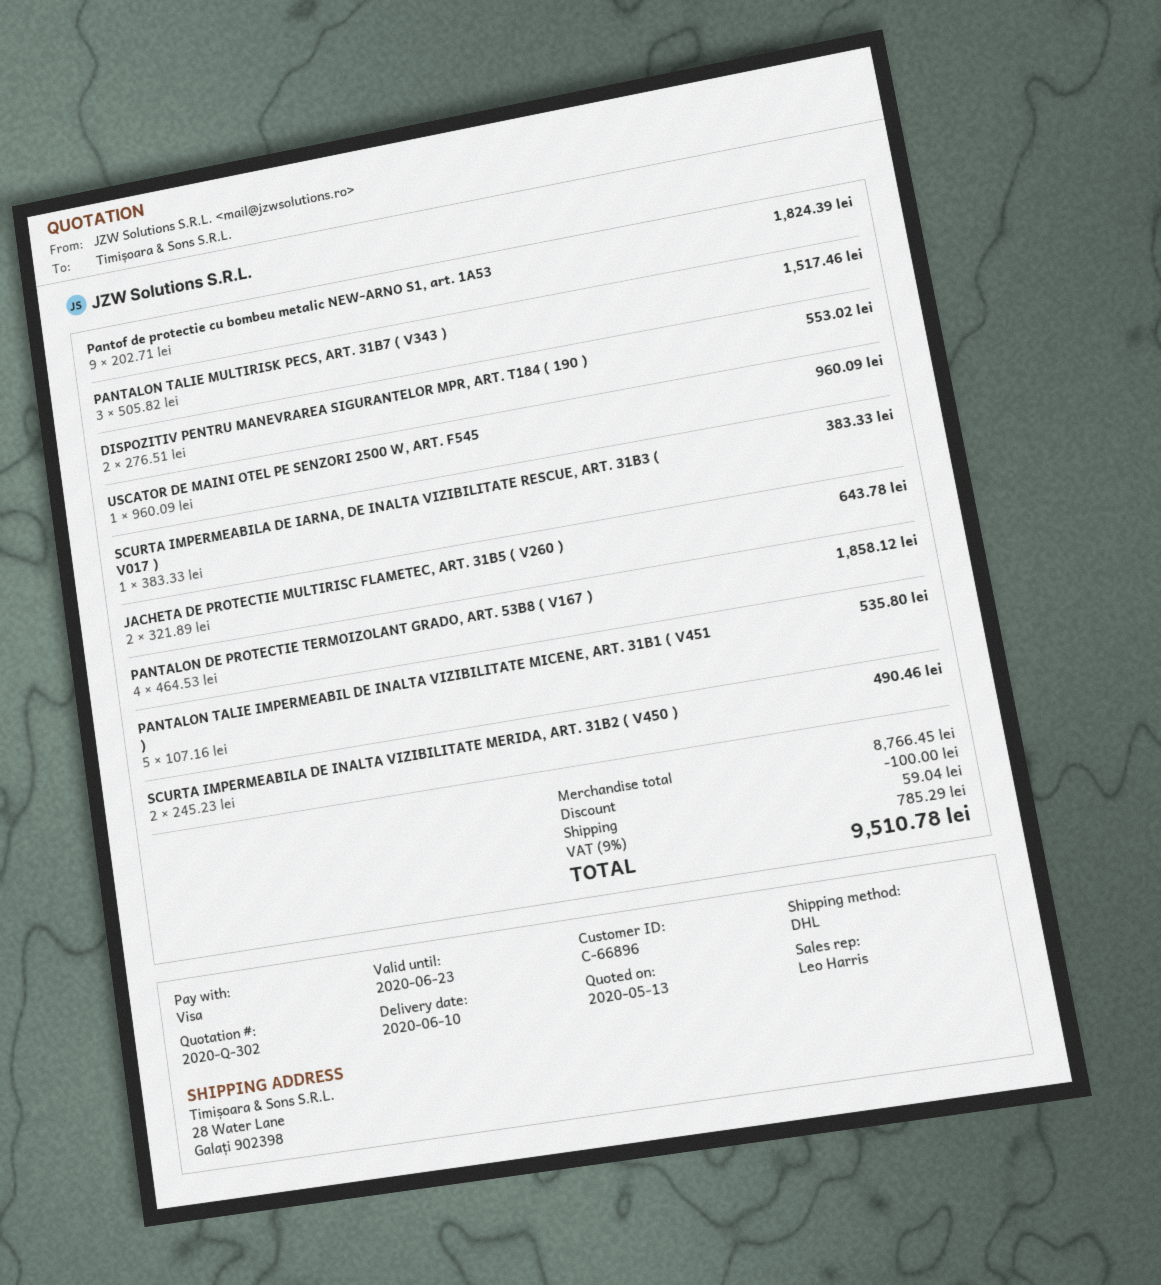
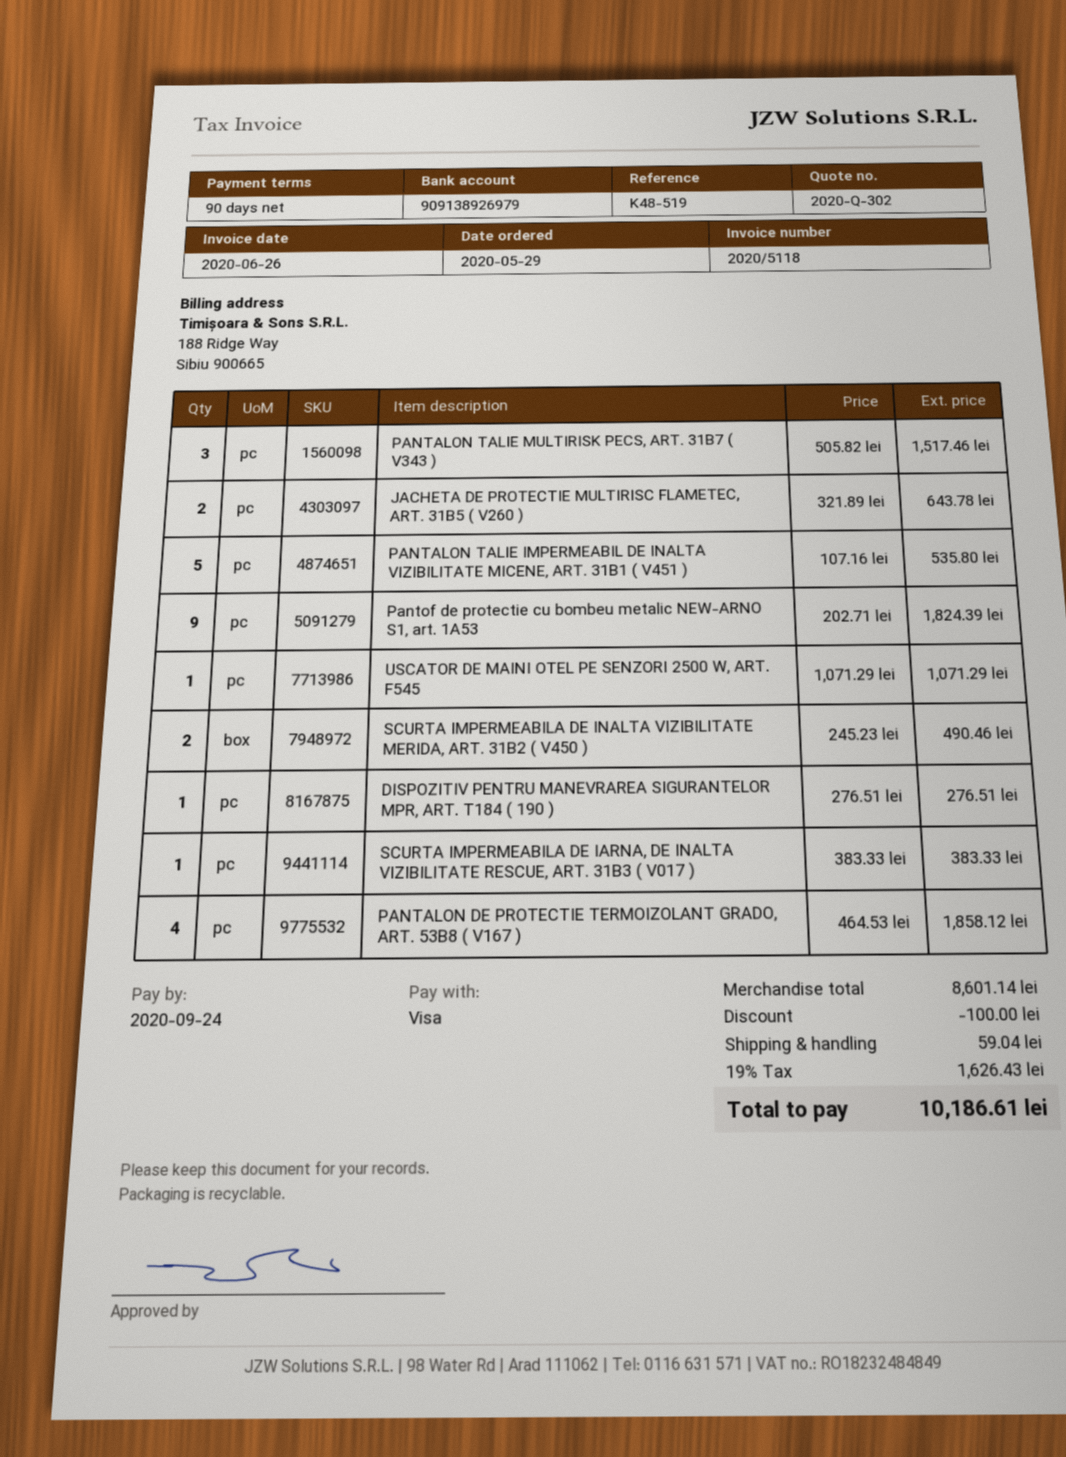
DISPOZITIV PENTRU MANEVRAREA SIGURANTELOR MPR, ART. T184 ( 190 ): 2 x 276.51 = 553.02 -> 1 x 276.51 = 276.51
USCATOR DE MAINI OTEL PE SENZORI 2500 W, ART. F545: 1 x 960.09 = 960.09 -> 1 x 1071.29 = 1071.29
subtotal: 8766.45 -> 8601.14
tax: 9% = 785.29 -> 19% = 1626.43
total: 9510.78 -> 10186.61

